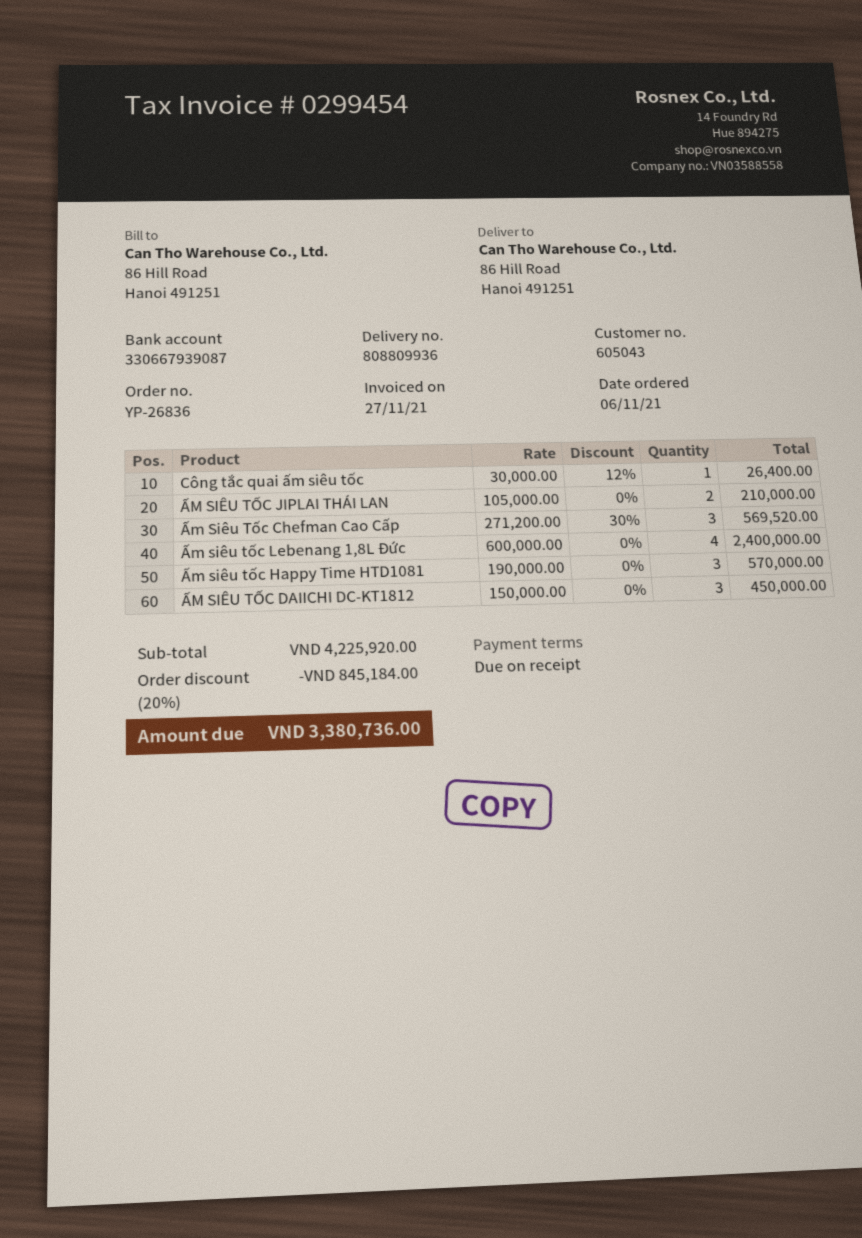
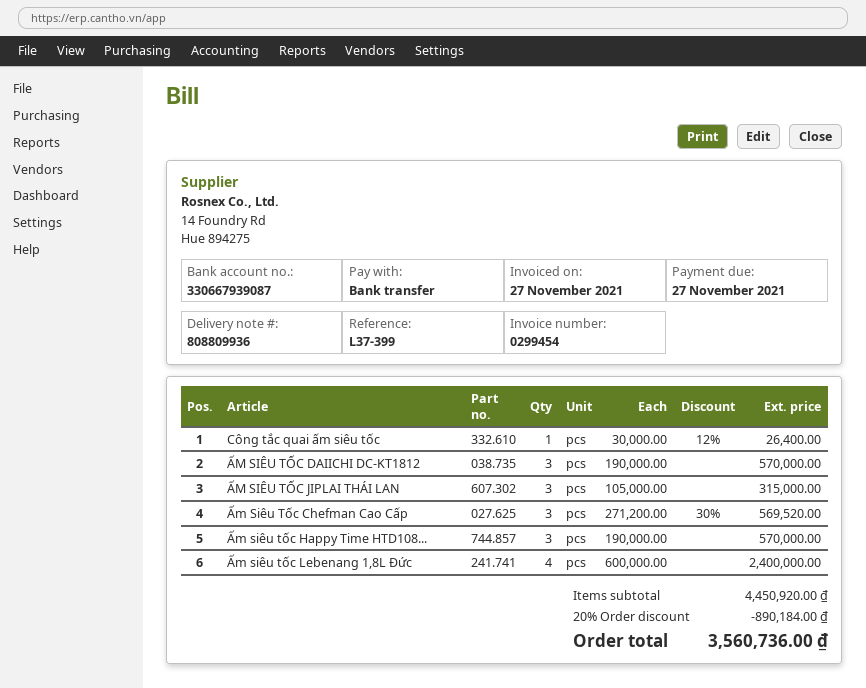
ẤM SIÊU TỐC JIPLAI THÁI LAN: 2 x 105000.00 = 210000.00 -> 3 x 105000.00 = 315000.00
ẤM SIÊU TỐC DAIICHI DC-KT1812: 3 x 150000.00 = 450000.00 -> 3 x 190000.00 = 570000.00
subtotal: 4225920.00 -> 4450920.00
discount: 20% = 845184.00 -> 20% = 890184.00
total: 3380736.00 -> 3560736.00

